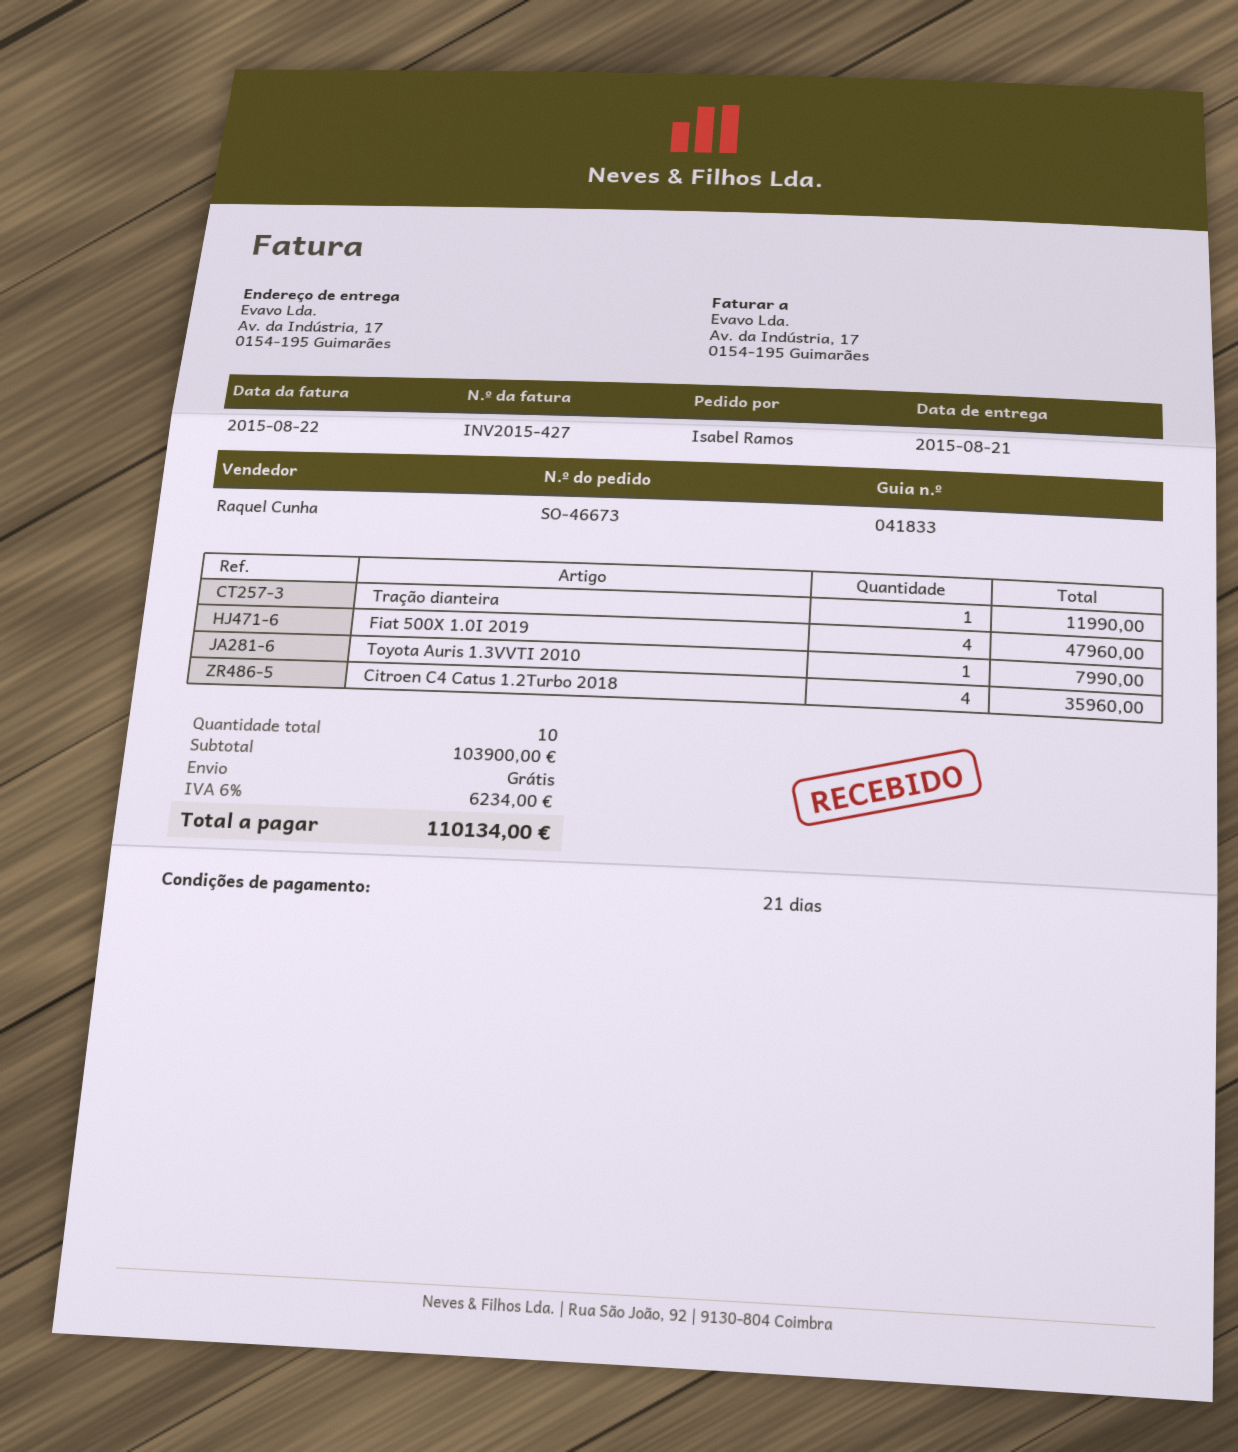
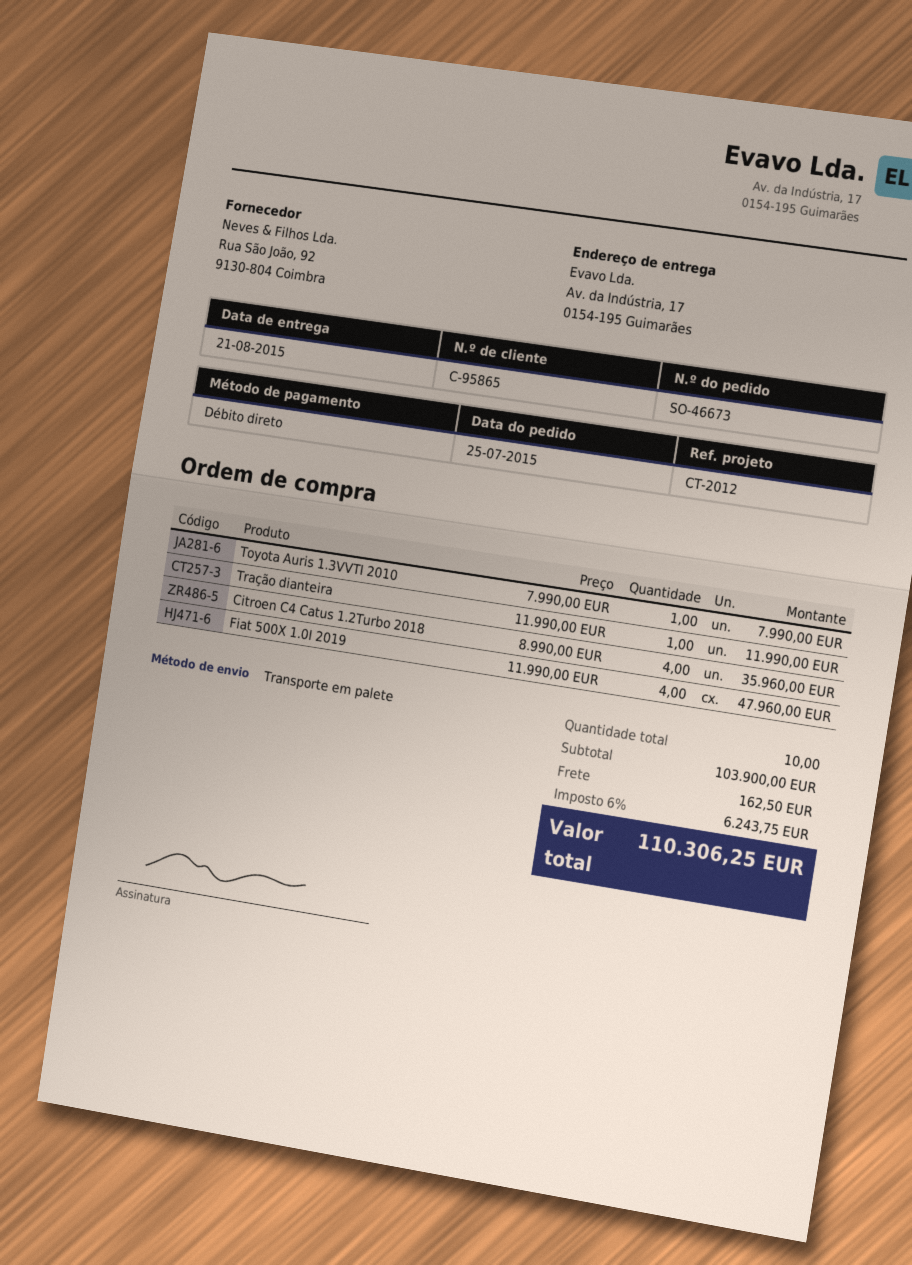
shipping: 0.00 -> 162.50
tax: 6% = 6234.00 -> 6% = 6243.75
total: 110134.00 -> 110306.25

